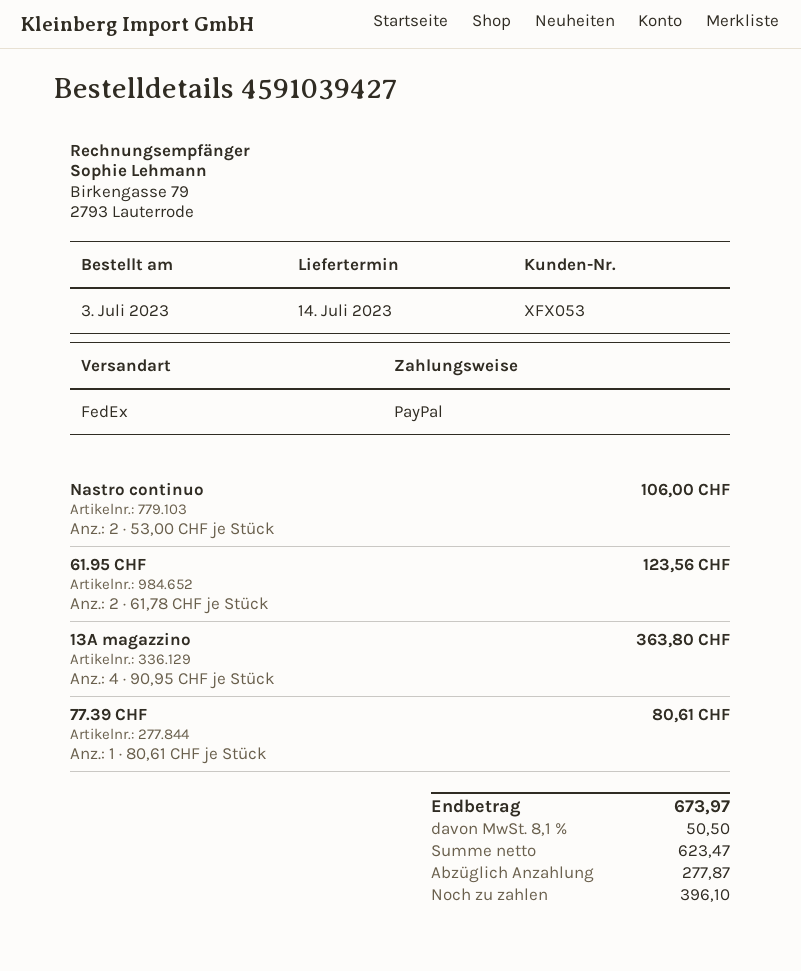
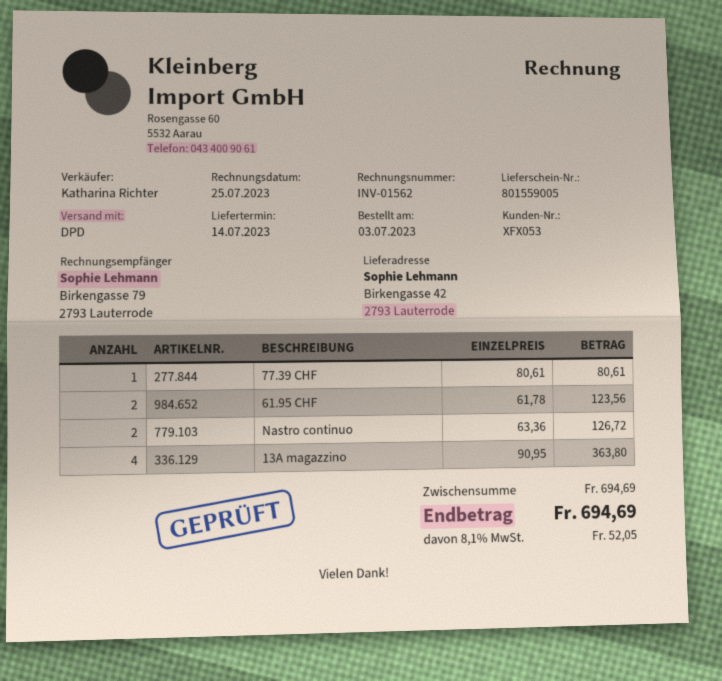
shipping method: FedEx -> DPD
Nastro continuo: 2 x 53.00 = 106.00 -> 2 x 63.36 = 126.72
tax: 8.1% = 50.50 -> 8.1% = 52.05
total: 673.97 -> 694.69

